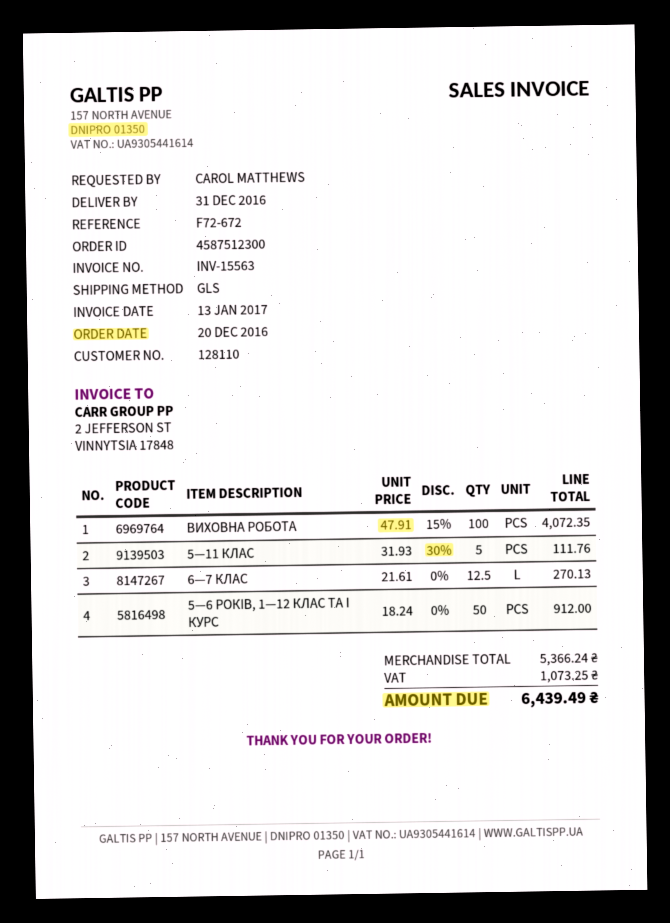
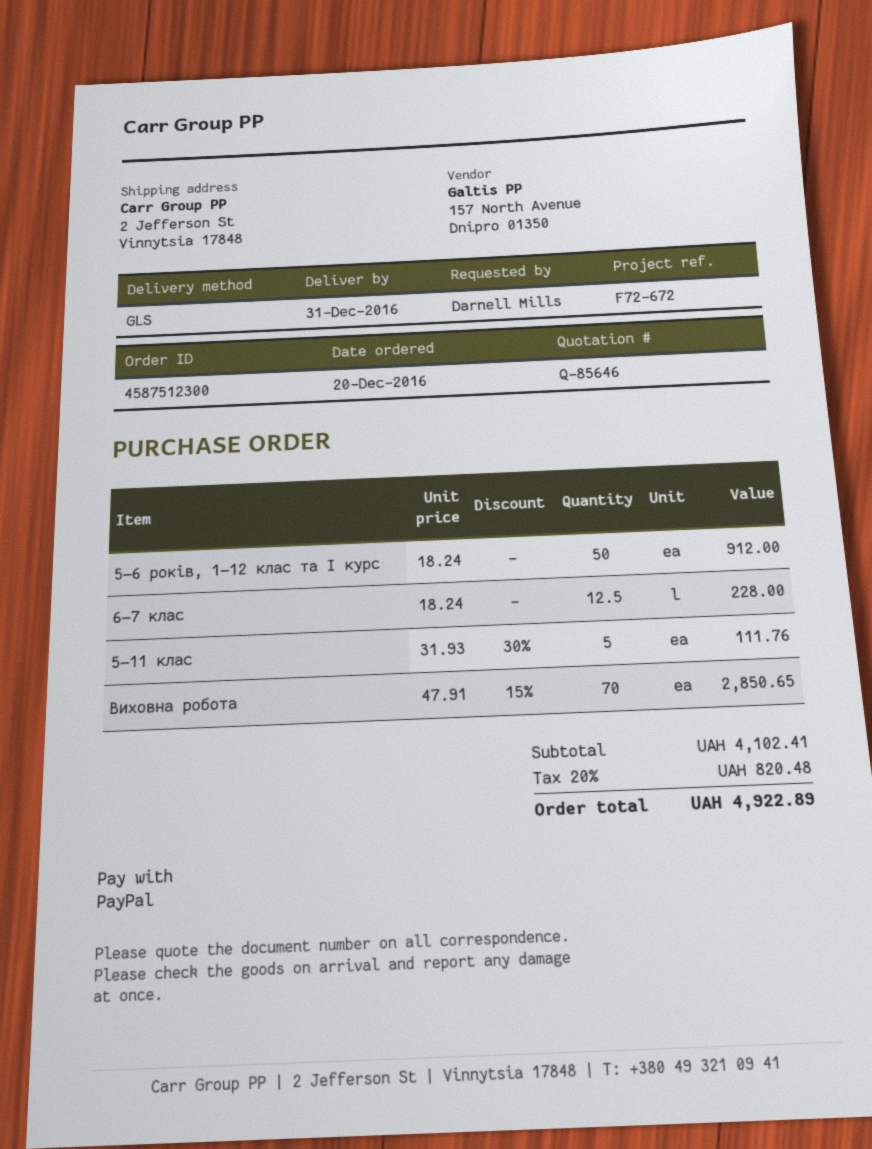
ordered by: CAROL MATTHEWS -> Darnell Mills
ВИХОВНА РОБОТА: 100 x 47.91 - 15% = 4072.35 -> 70 x 47.91 - 15% = 2850.65
6—7 КЛАС: 12.5 x 21.61 = 270.13 -> 12.5 x 18.24 = 228.00
subtotal: 5366.24 -> 4102.41
tax: 1073.25 -> 820.48
total: 6439.49 -> 4922.89

